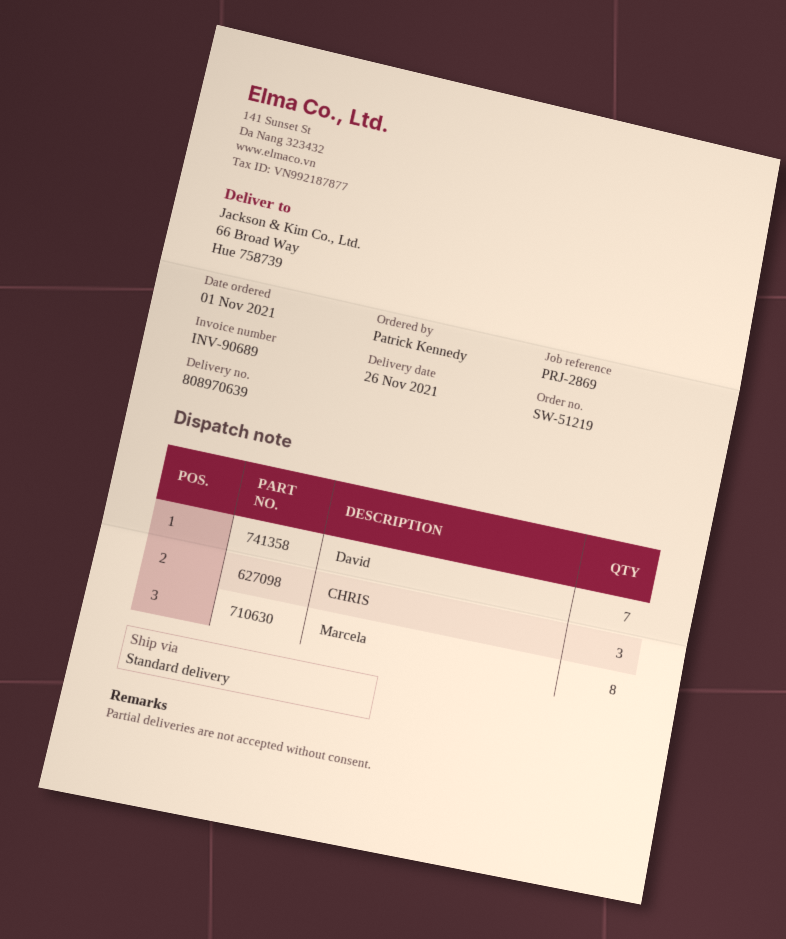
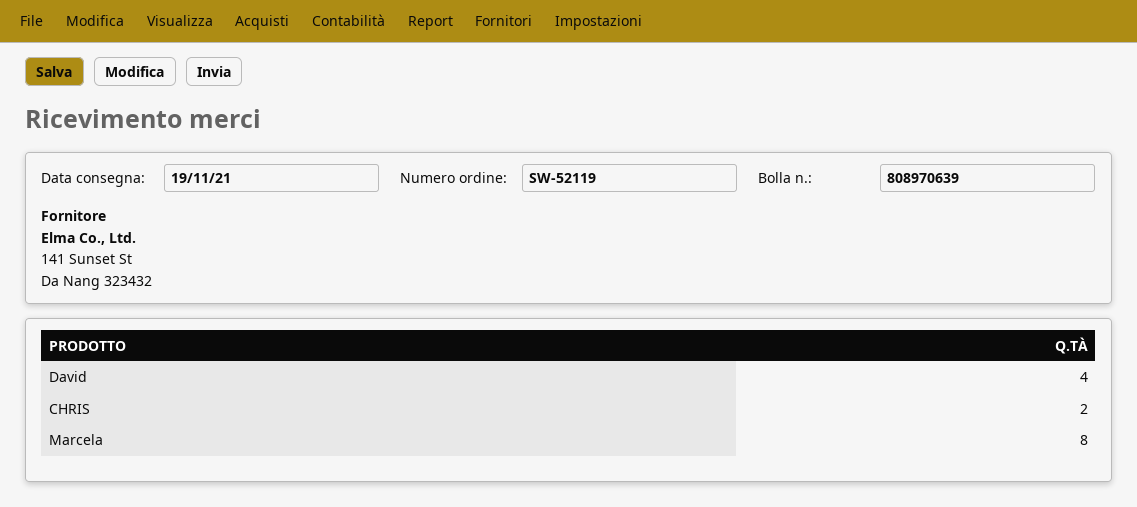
order number: SW-51219 -> SW-52119
delivery date: 2021-11-26 -> 2021-11-19
David: 7 -> 4
CHRIS: 3 -> 2

